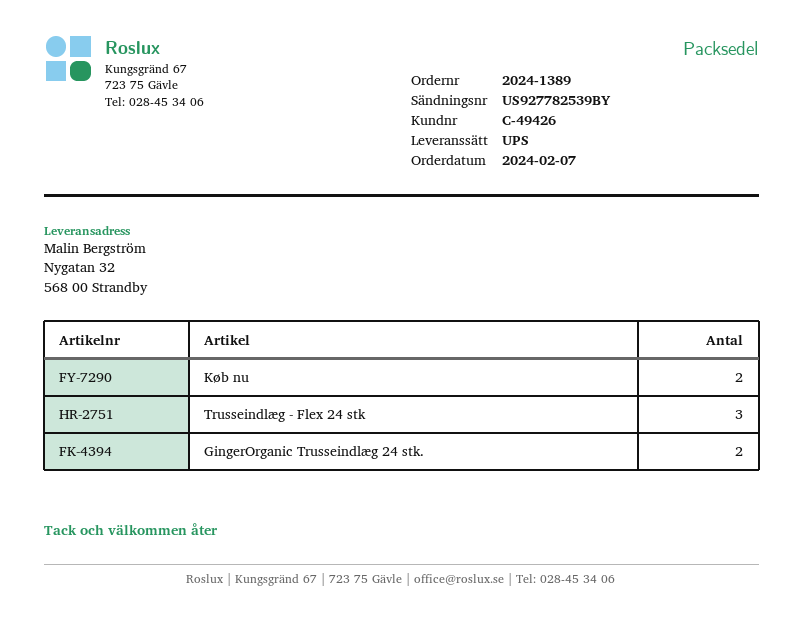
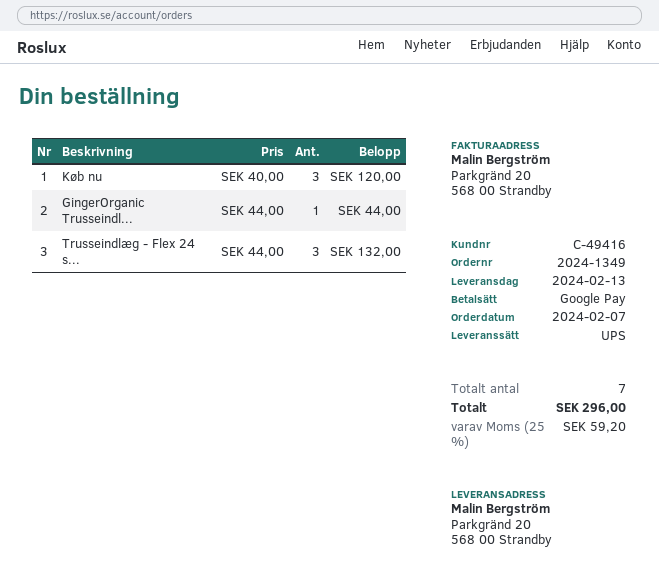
order number: 2024-1389 -> 2024-1349
customer number: C-49426 -> C-49416
ship to: Nygatan 32, 568 00 Strandby -> Parkgränd 20, 568 00 Strandby
Køb nu: 2 -> 3
GingerOrganic Trusseindlæg 24 stk.: 2 -> 1

